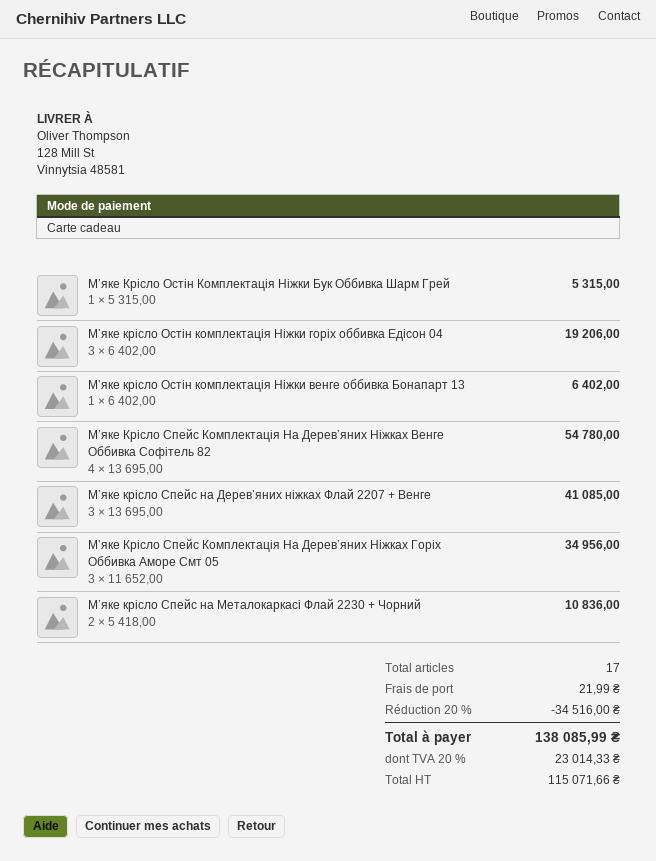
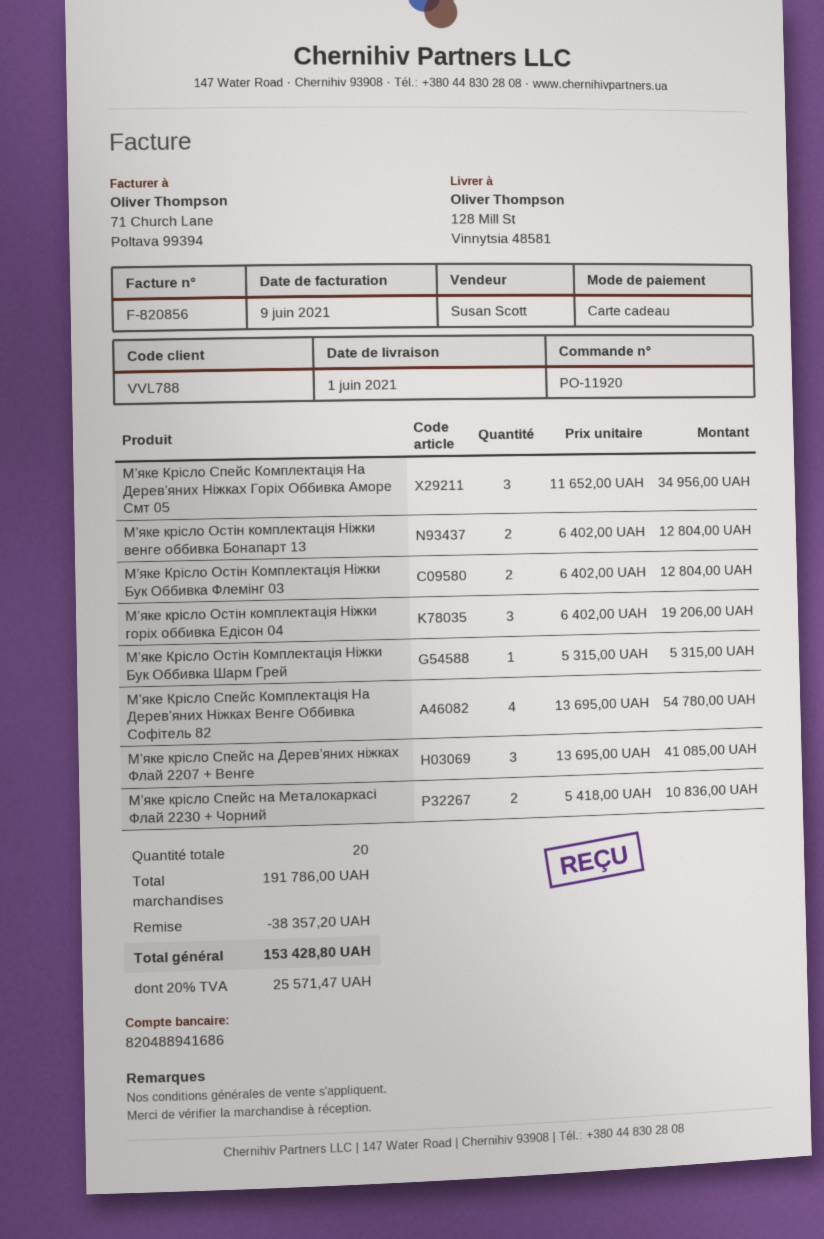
М’яке крісло Остін комплектація Ніжки венге оббивка Бонапарт 13: 1 x 6402.00 = 6402.00 -> 2 x 6402.00 = 12804.00
М’яке Крісло Остін Комплектація Ніжки Бук Оббивка Флемінг 03: none -> 2 x 6402.00 = 12804.00
total quantity: 17 -> 20
discount: 34516.00 -> 38357.20
shipping: 21.99 -> none
tax: 20% = 23014.33 -> 20% = 25571.47
total: 138085.99 -> 153428.80

